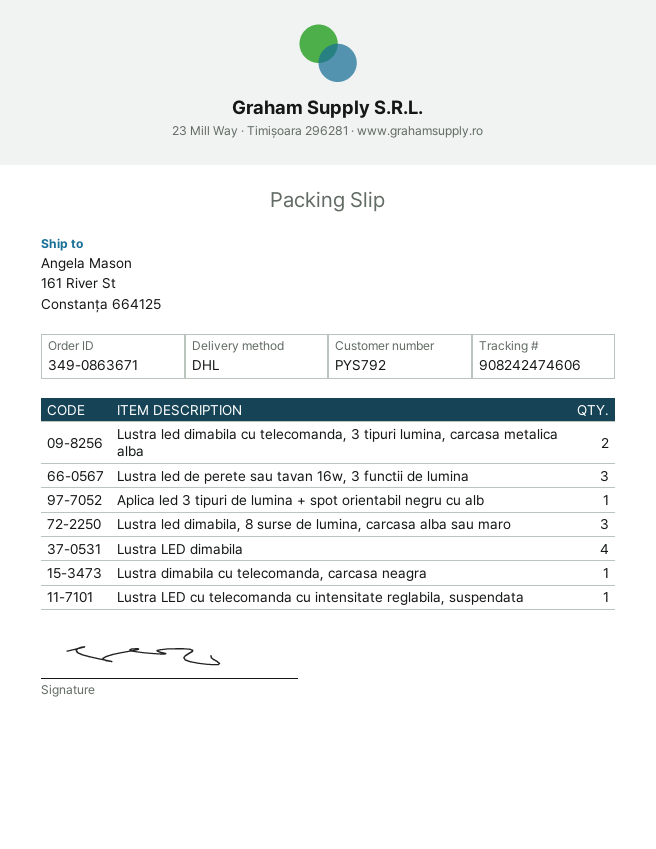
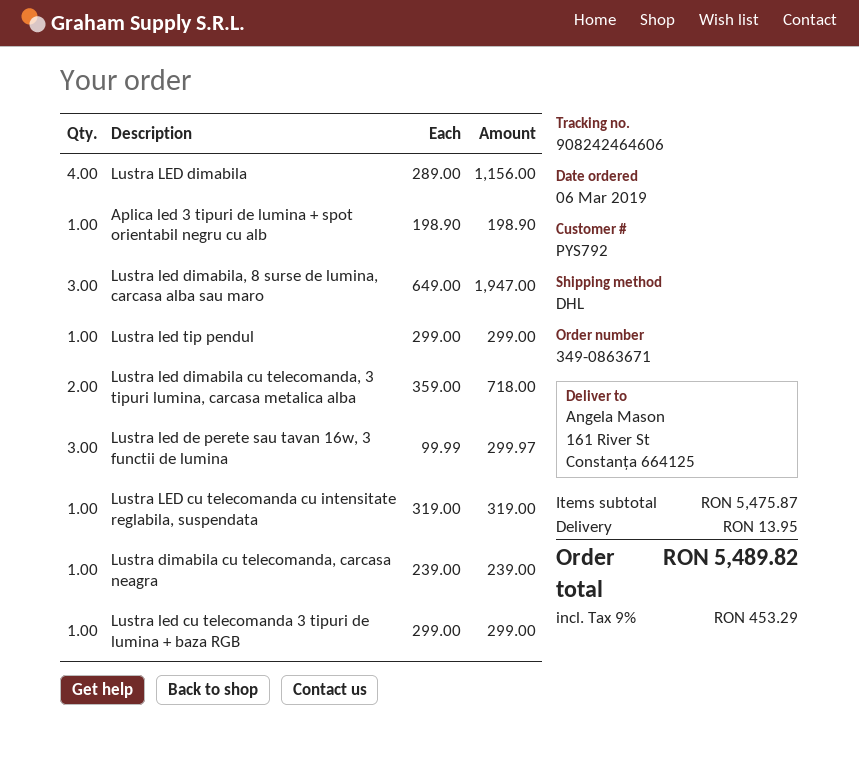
tracking number: 908242474606 -> 908242464606
Lustra led tip pendul: none -> 1
Lustra led cu telecomanda 3 tipuri de lumina + baza RGB: none -> 1

